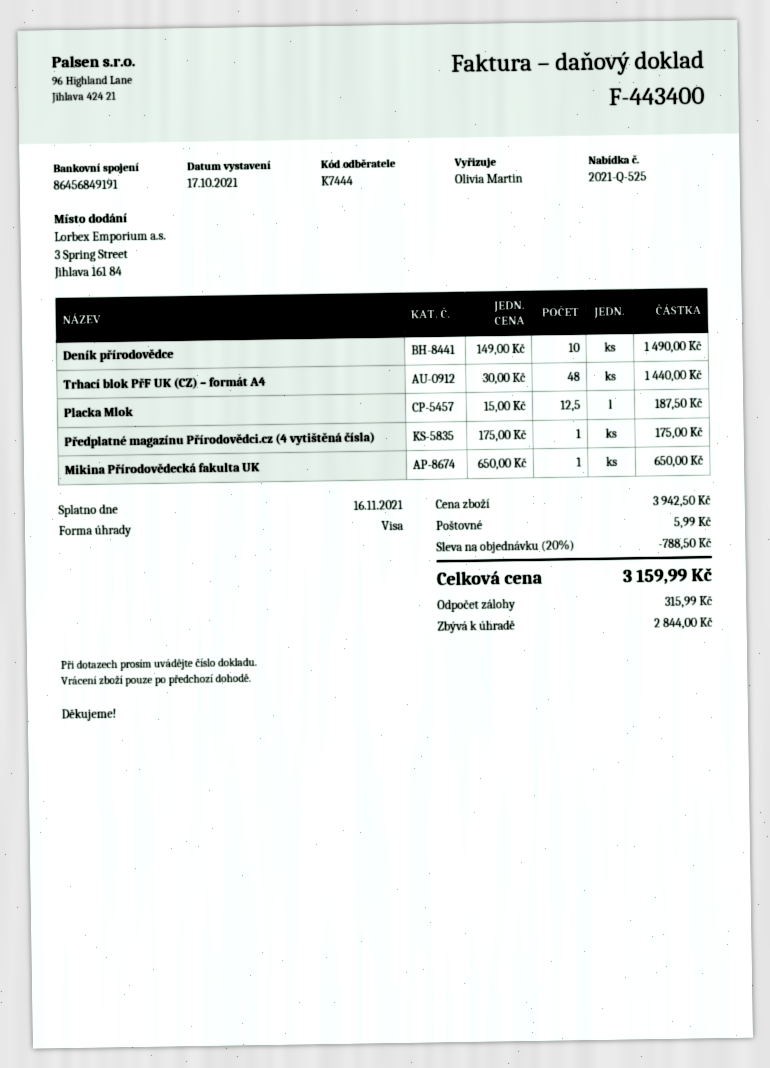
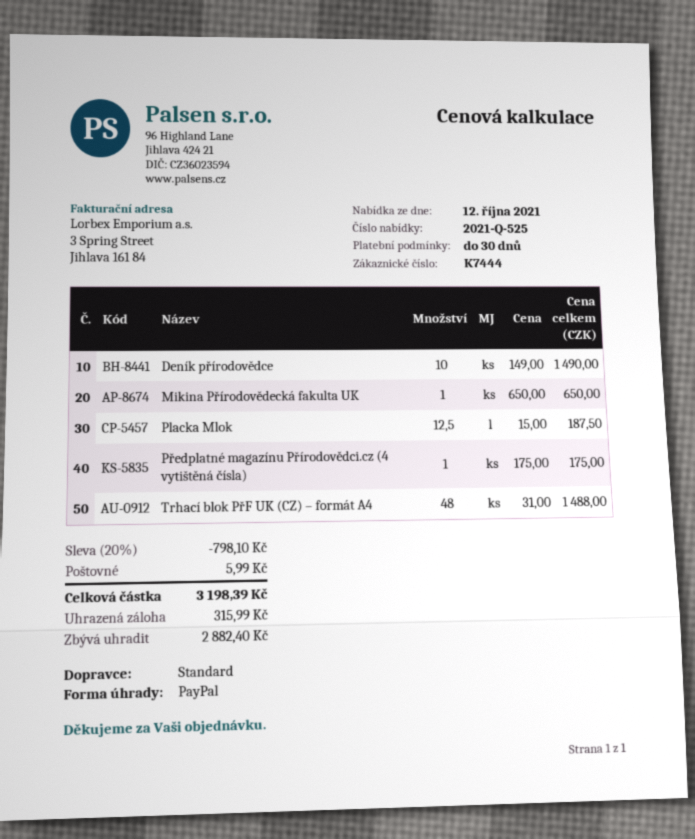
payment method: Visa -> PayPal
Trhací blok PřF UK (CZ) – formát A4: 48 x 30.00 = 1440.00 -> 48 x 31.00 = 1488.00
discount: 20% = 788.50 -> 20% = 798.10
total: 3159.99 -> 3198.39
balance: 2844.00 -> 2882.40

